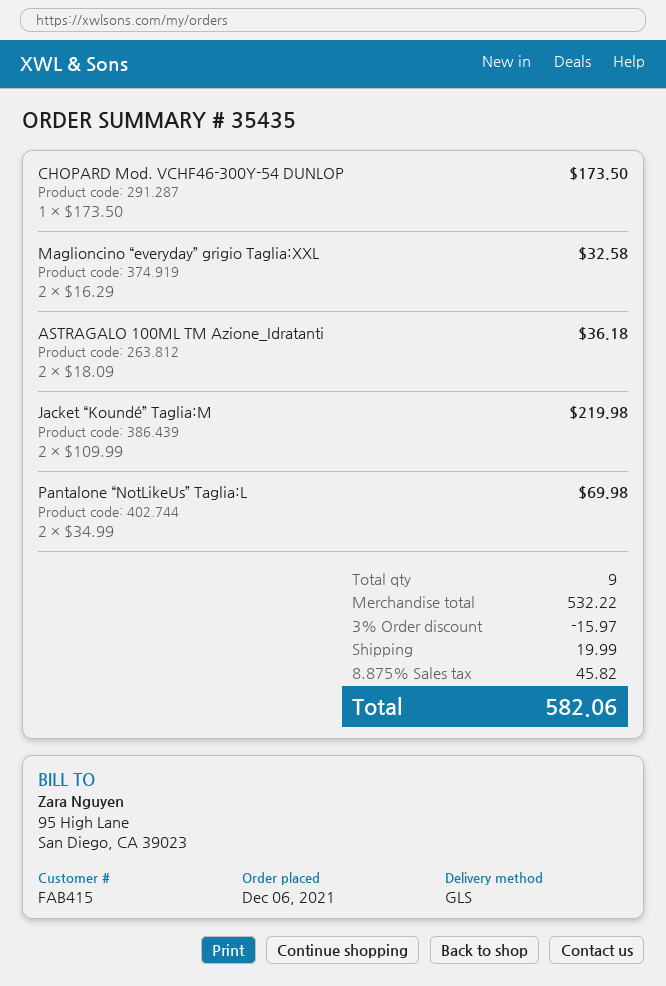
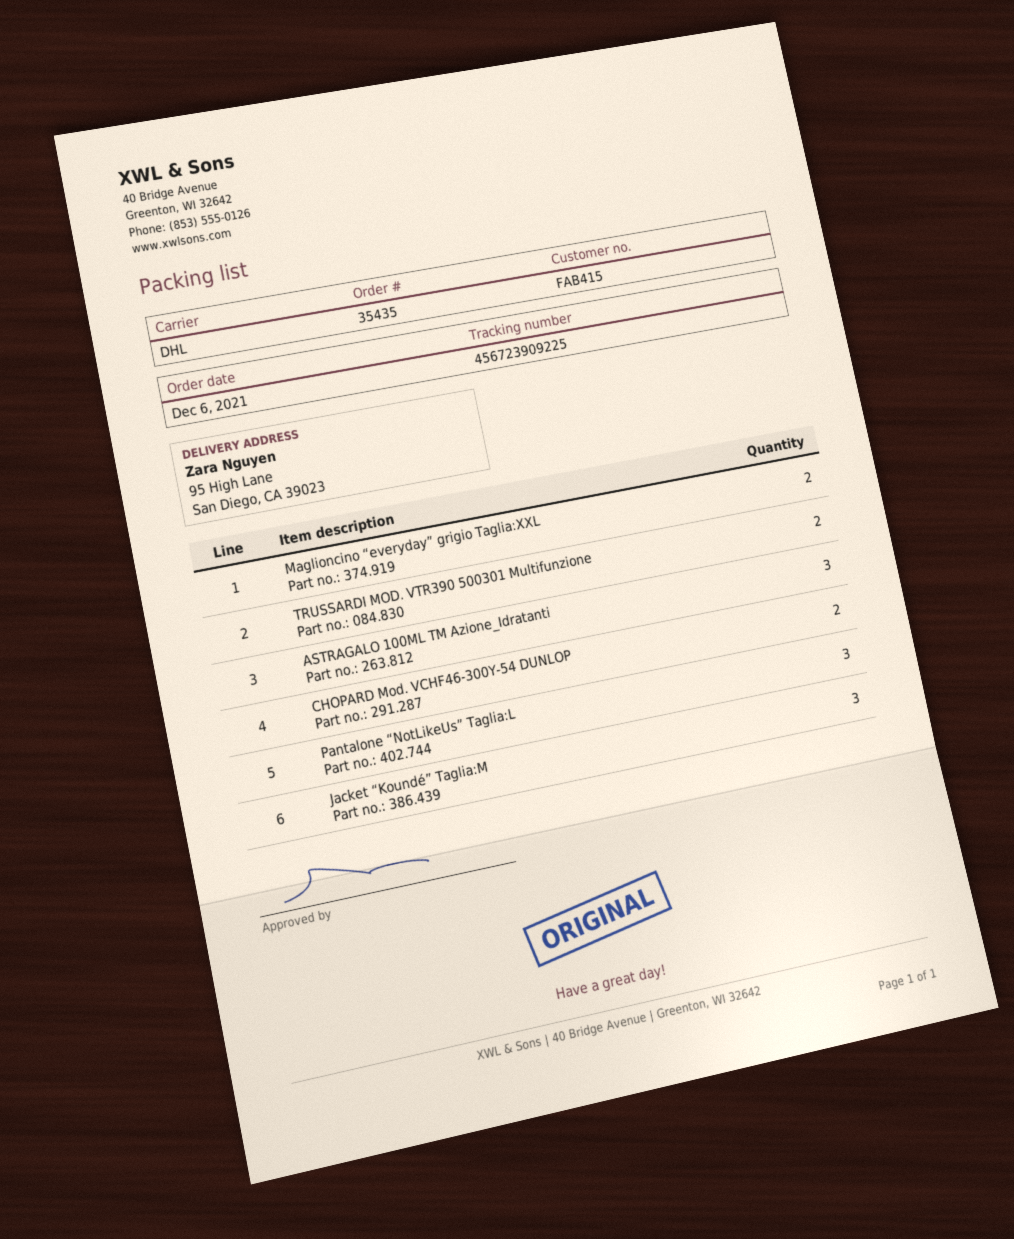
shipping method: GLS -> DHL
CHOPARD Mod. VCHF46-300Y-54 DUNLOP: 1 -> 2
ASTRAGALO 100ML TM Azione_Idratanti: 2 -> 3
Jacket “Koundé” Taglia:M: 2 -> 3
Pantalone “NotLikeUs” Taglia:L: 2 -> 3
TRUSSARDI MOD. VTR390 500301 Multifunzione: none -> 2

